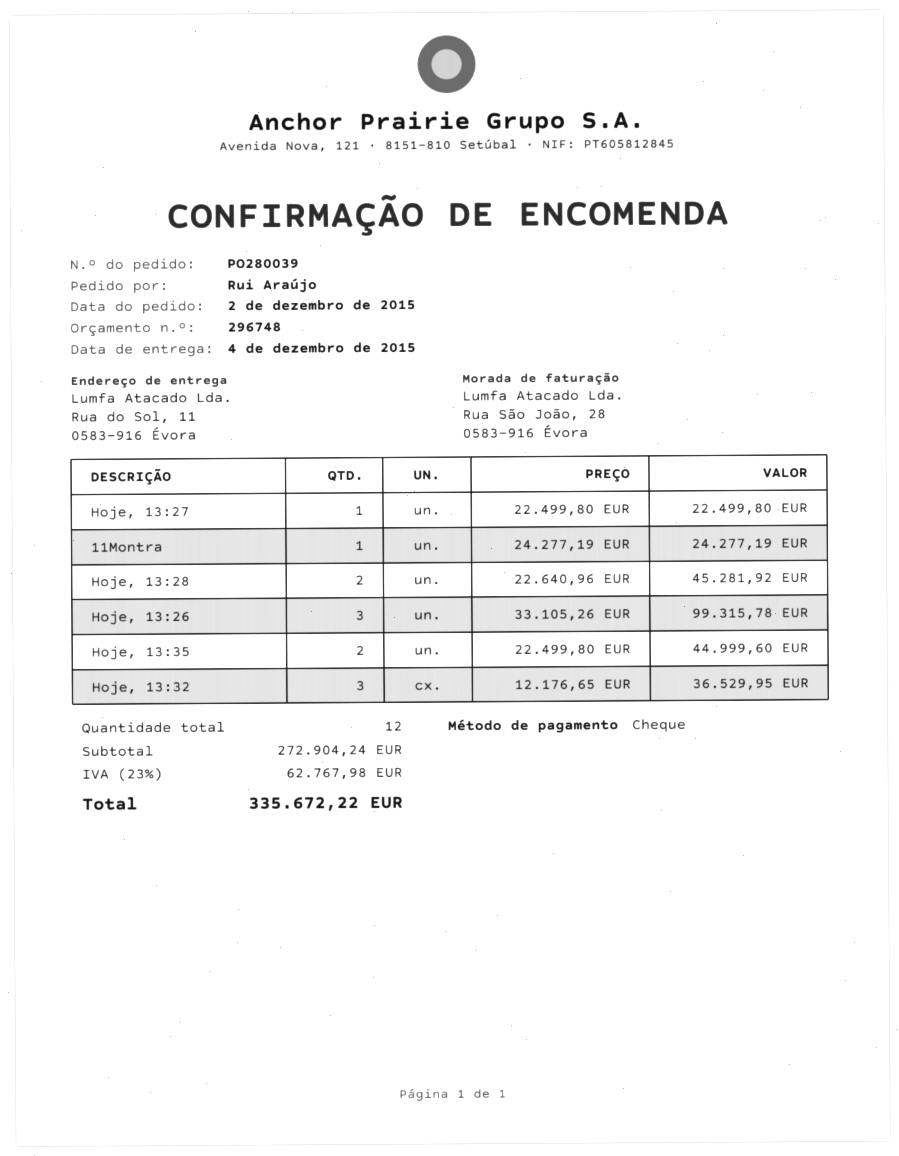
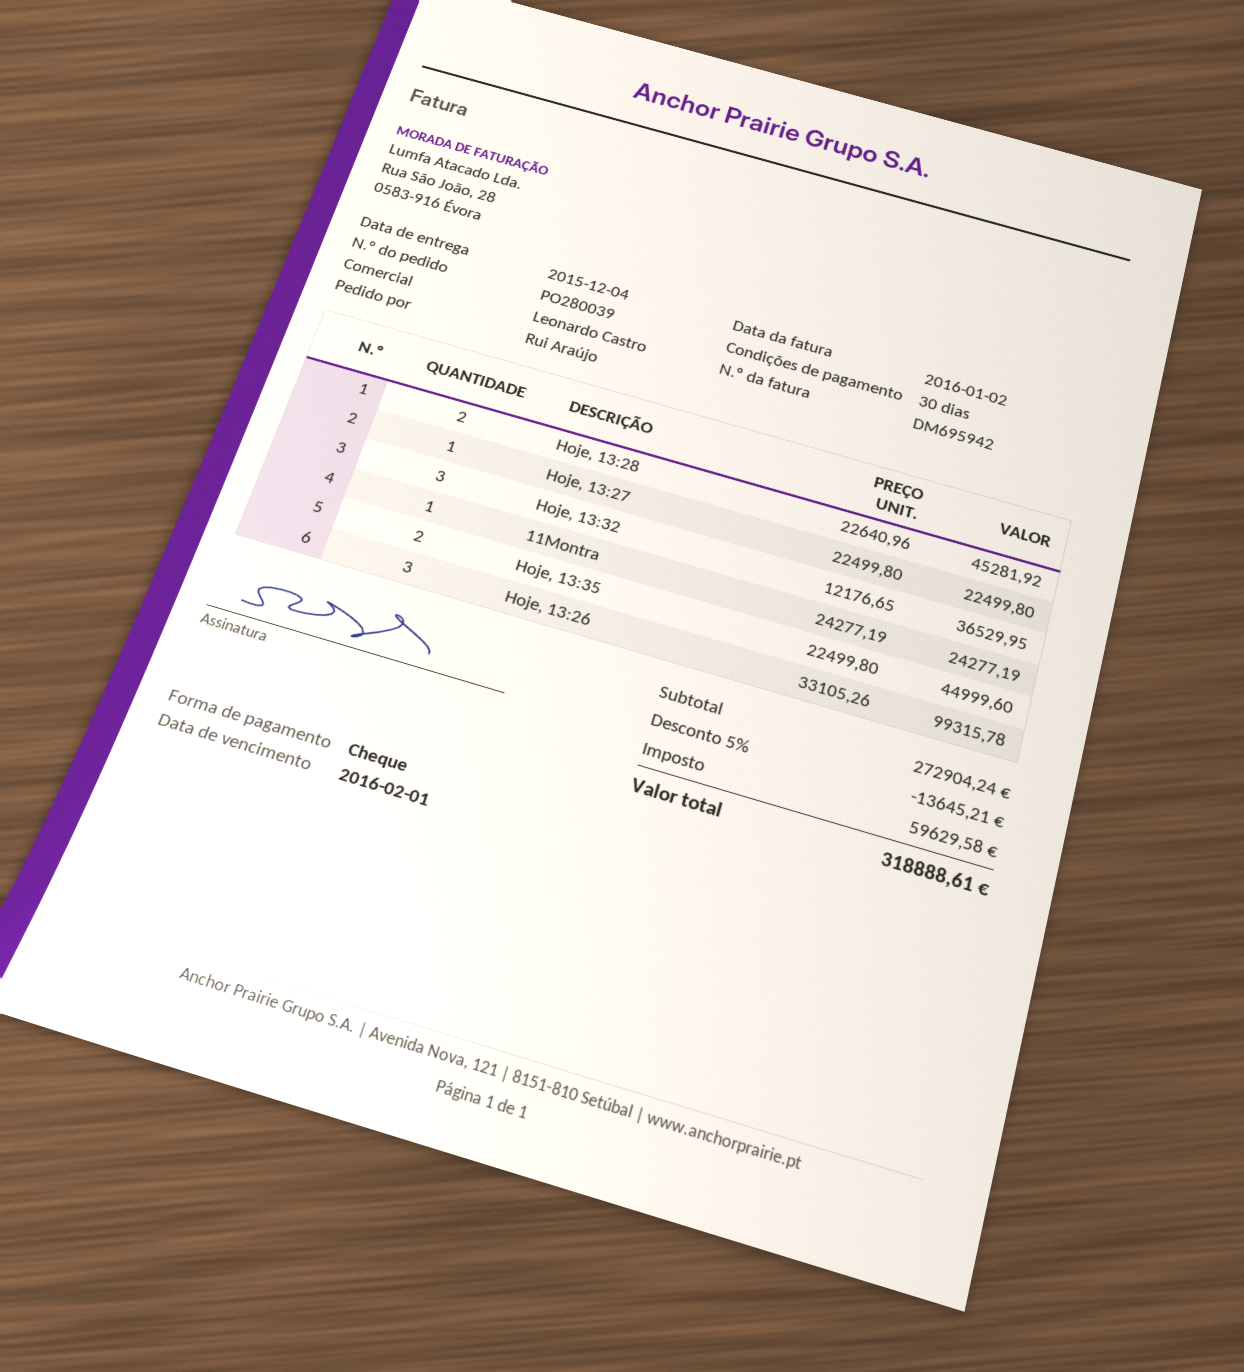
discount: none -> 5% = 13645.21
tax: 62767.98 -> 59629.58
total: 335672.22 -> 318888.61

